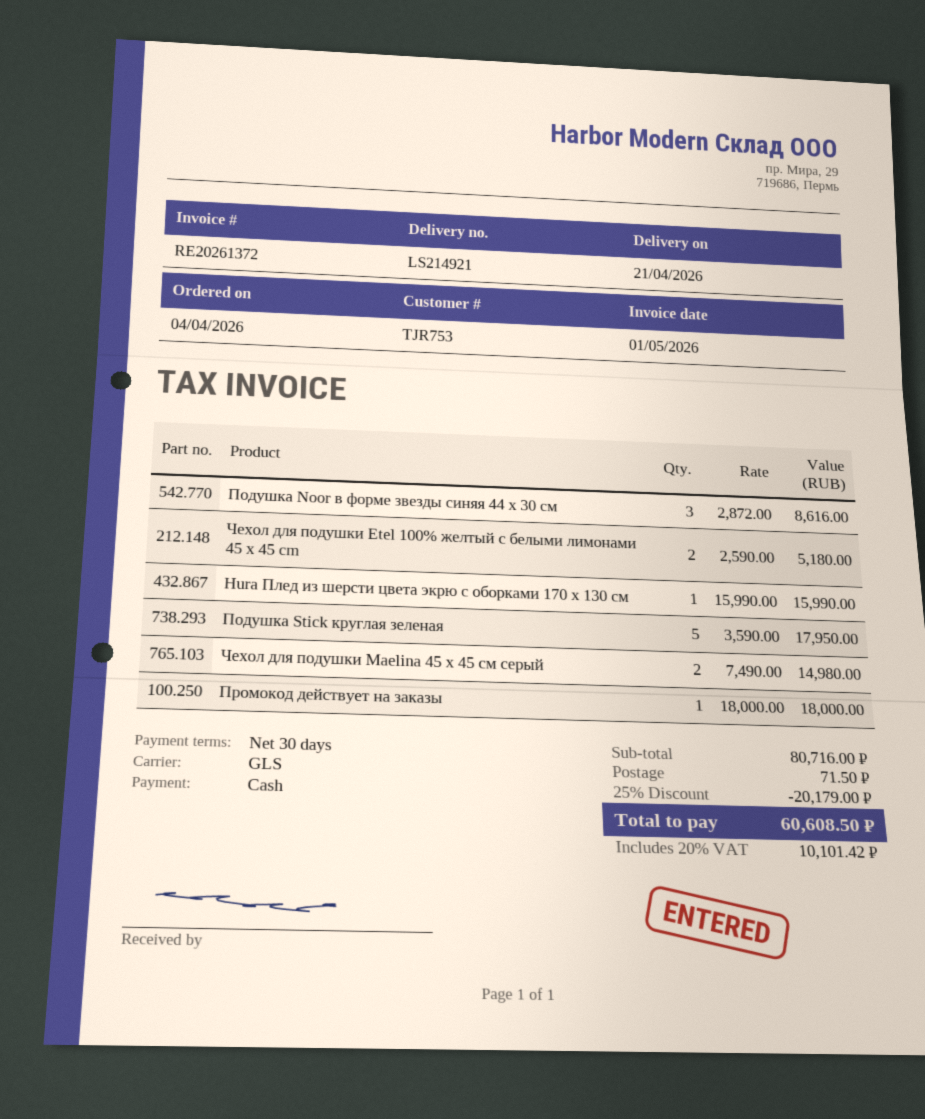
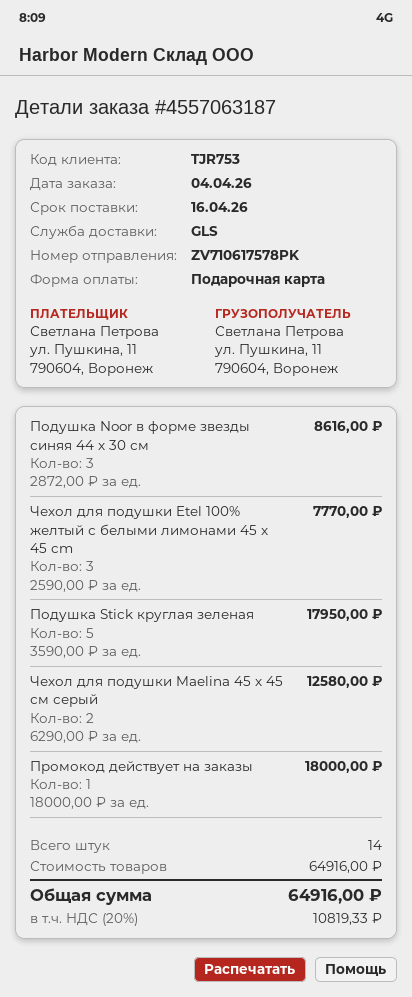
delivery date: 2026-04-21 -> 2026-04-16
payment method: cash -> gift card
Чехол для подушки Etel 100% желтый с белыми лимонами 45 x 45 cm: 2 x 2590.00 = 5180.00 -> 3 x 2590.00 = 7770.00
Hura Плед из шерсти цвета экрю с оборками 170 х 130 см: 1 x 15990.00 = 15990.00 -> none
Чехол для подушки Maelina 45 x 45 см серый: 2 x 7490.00 = 14980.00 -> 2 x 6290.00 = 12580.00
subtotal: 80716.00 -> 64916.00
discount: 25% = 20179.00 -> none
shipping: 71.50 -> none
tax: 20% = 10101.42 -> 20% = 10819.33
total: 60608.50 -> 64916.00

